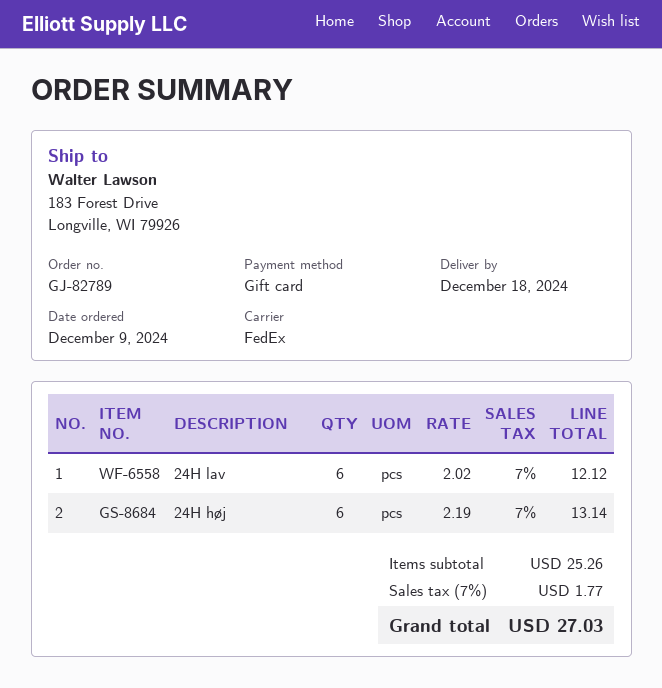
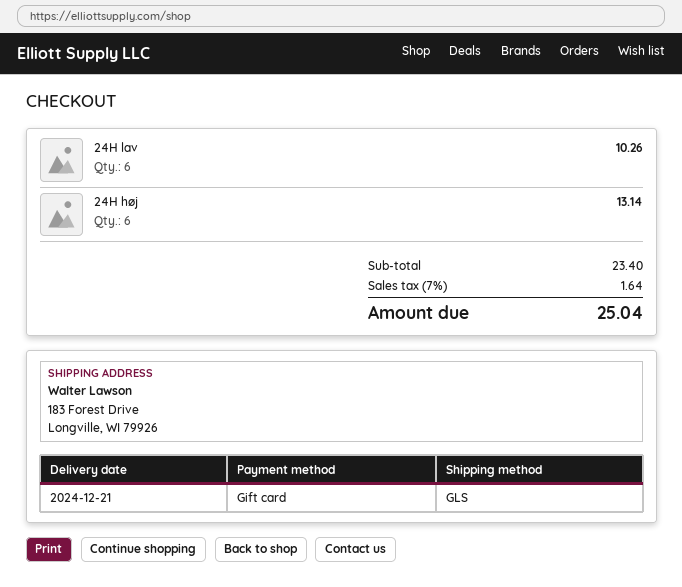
delivery date: 2024-12-18 -> 2024-12-21
shipping method: FedEx -> GLS
24H lav: 6 for 12.12 -> 6 for 10.26
subtotal: 25.26 -> 23.40
tax: 7% = 1.77 -> 7% = 1.64
total: 27.03 -> 25.04

